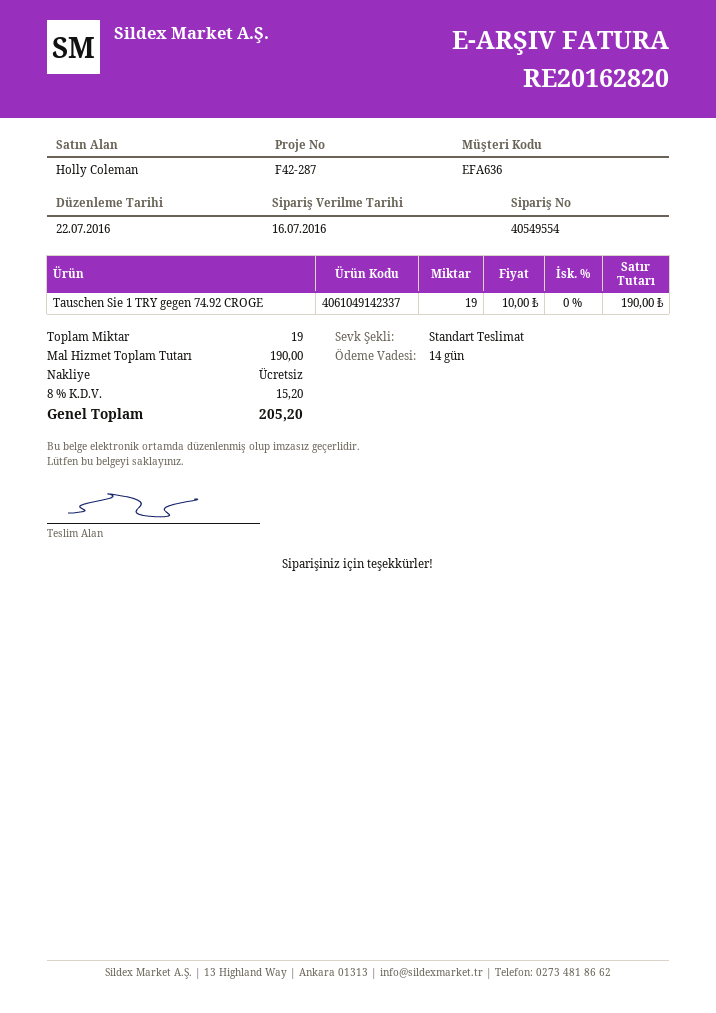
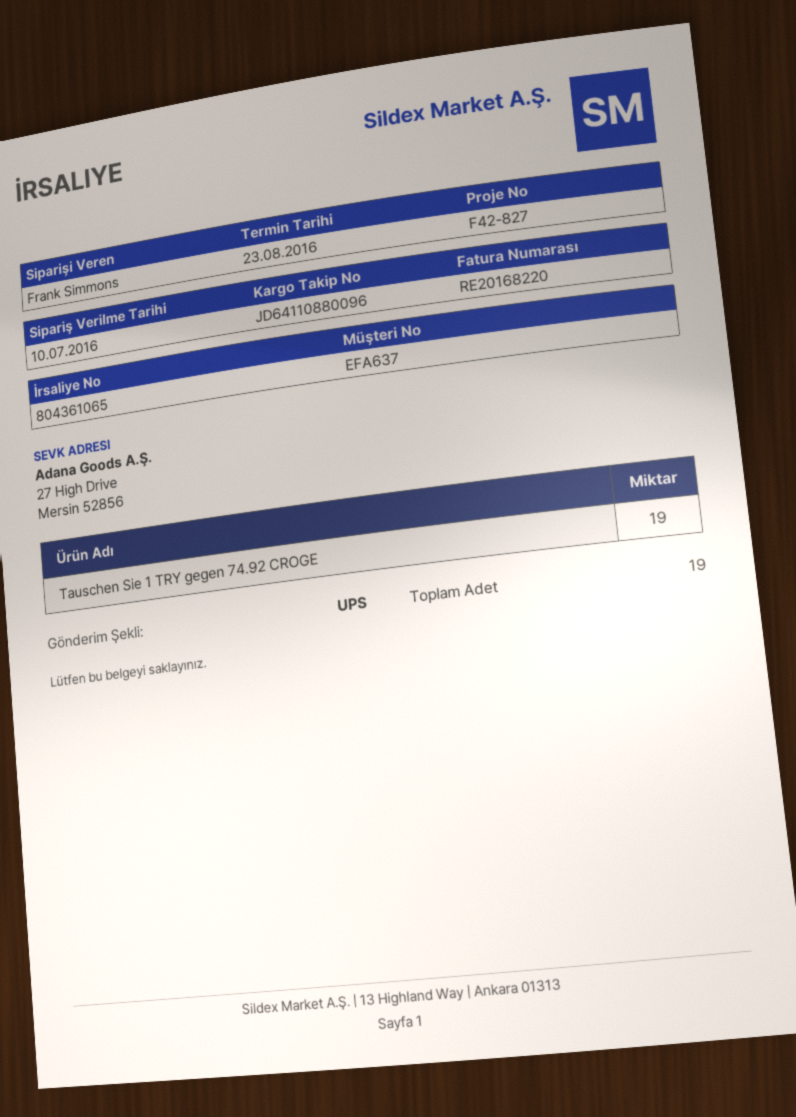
order date: 2016-07-16 -> 2016-07-10
invoice number: RE20162820 -> RE20168220
customer number: EFA636 -> EFA637
reference: F42-287 -> F42-827
ordered by: Holly Coleman -> Frank Simmons
shipping method: standard -> UPS

